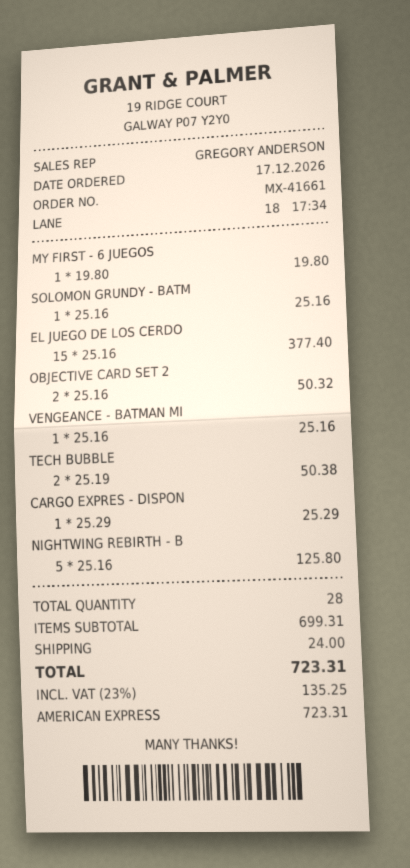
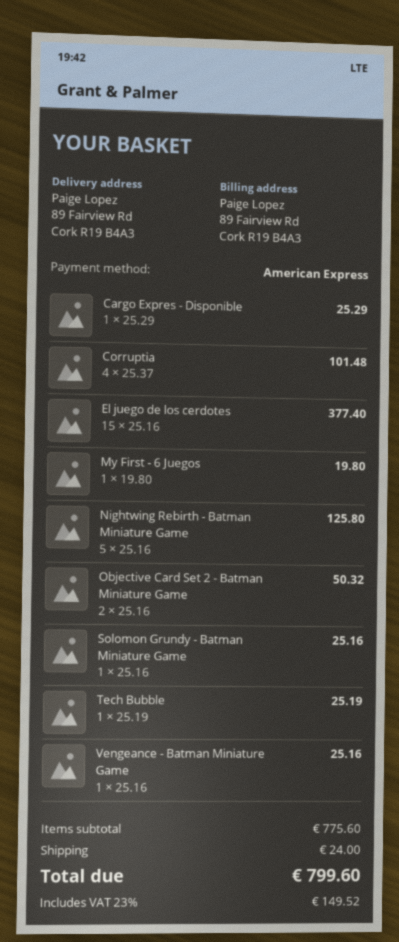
TECH BUBBLE: 2 x 25.19 = 50.38 -> 1 x 25.19 = 25.19
Corruptia: none -> 4 x 25.37 = 101.48
subtotal: 699.31 -> 775.60
tax: 23% = 135.25 -> 23% = 149.52
total: 723.31 -> 799.60

